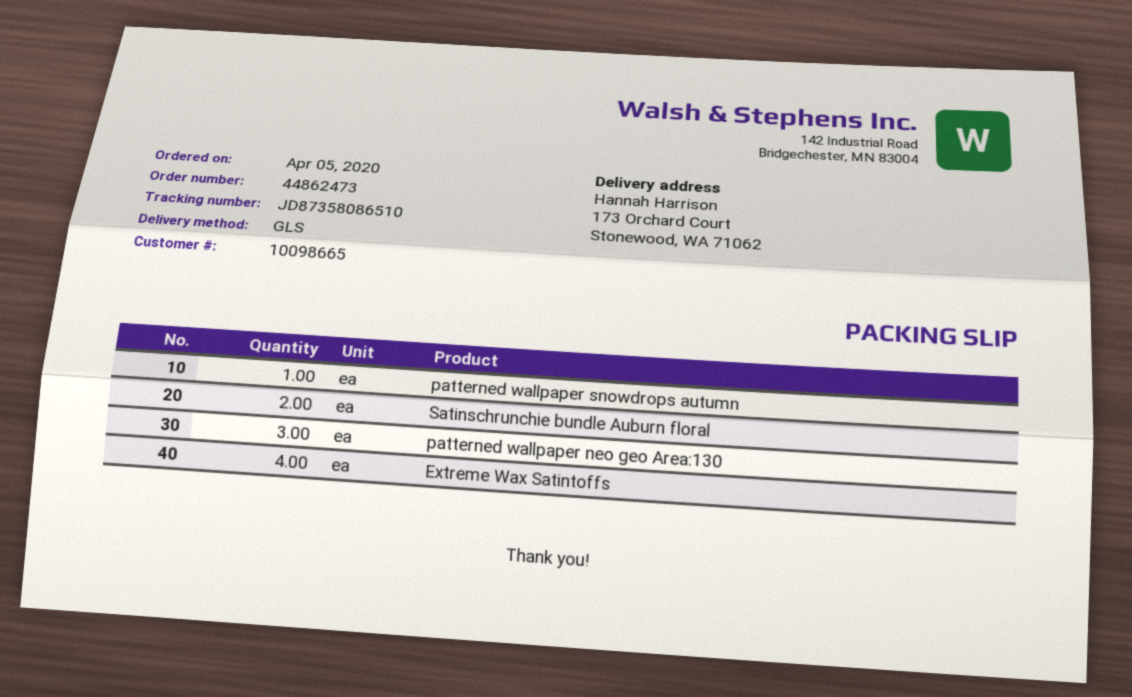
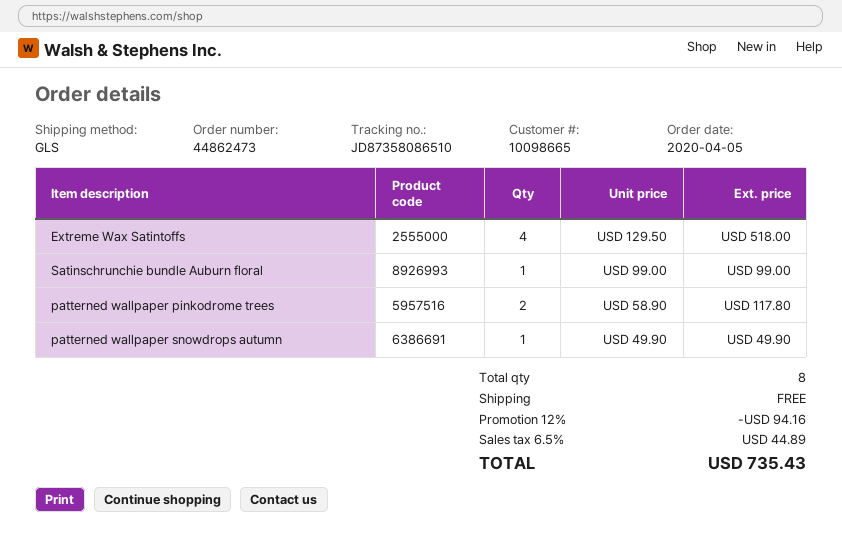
Satinschrunchie bundle Auburn floral: 2 -> 1
patterned wallpaper neo geo Area:130: 3 -> none
patterned wallpaper pinkodrome trees: none -> 2

